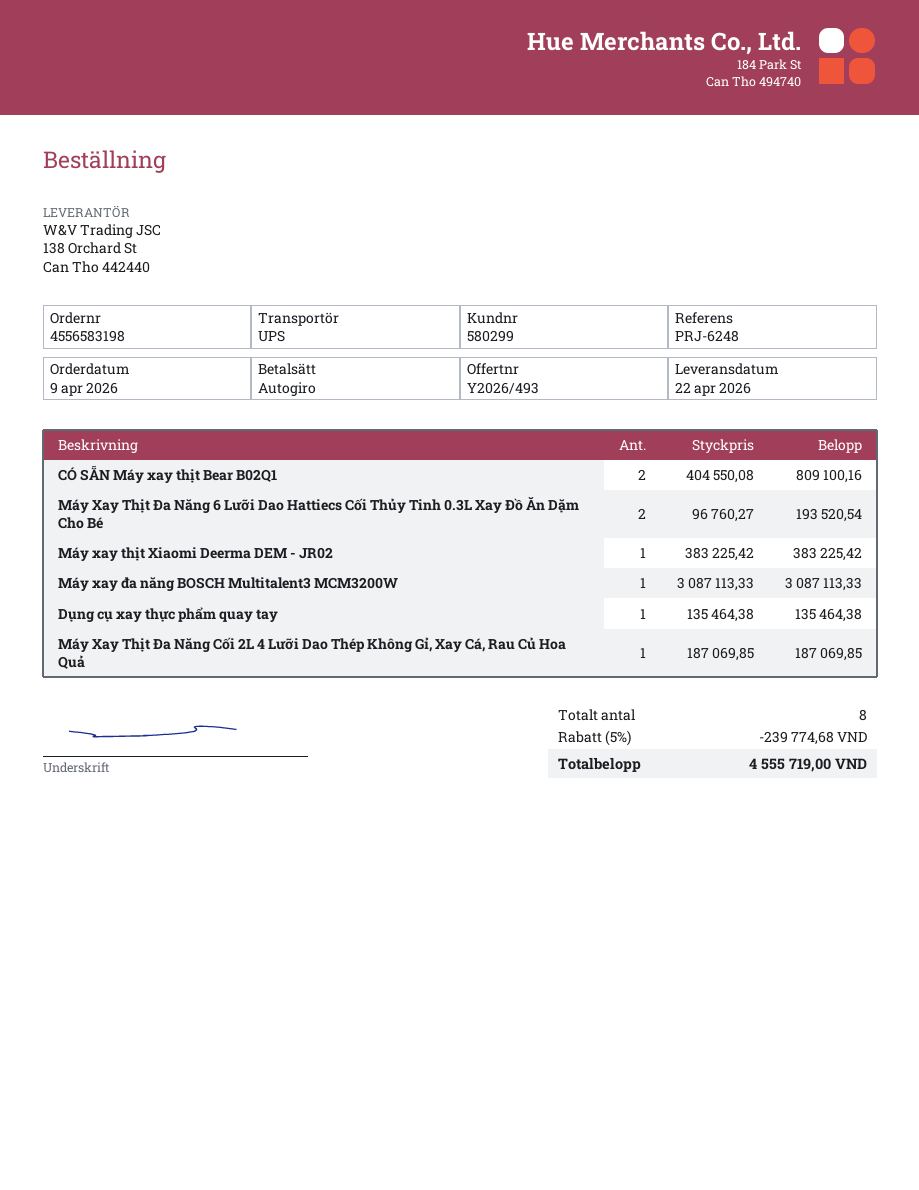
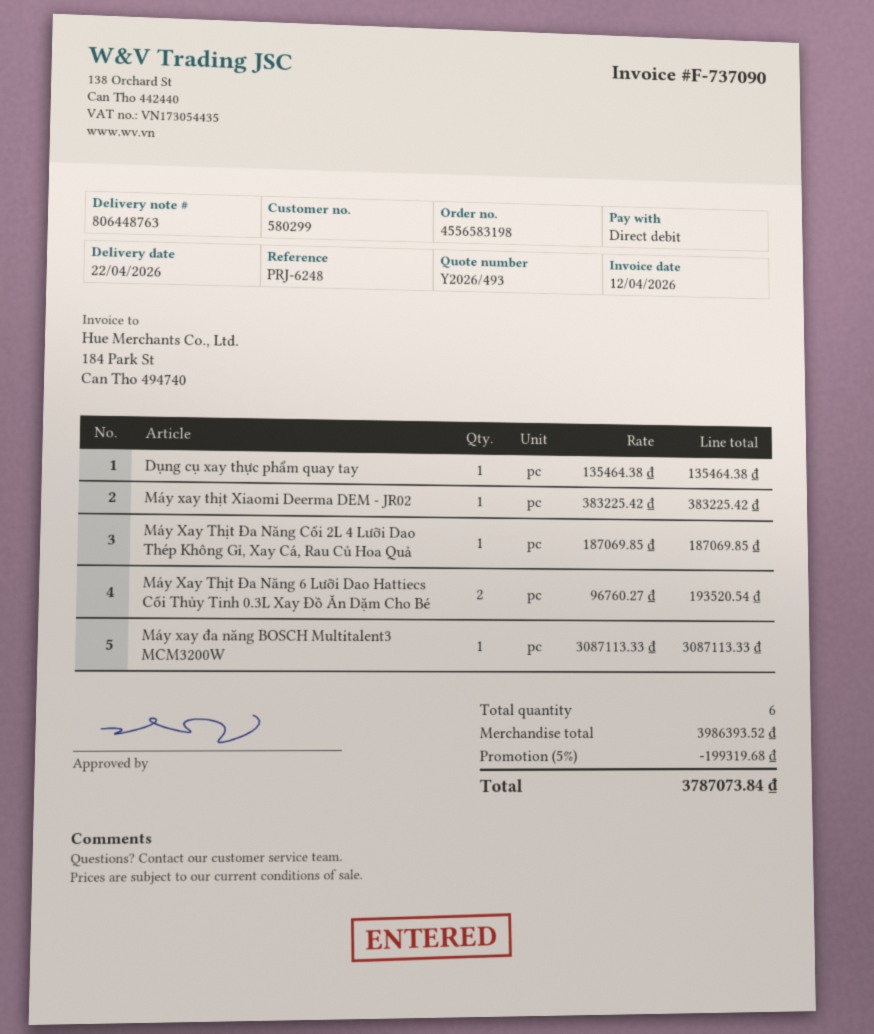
CÓ SẴN Máy xay thịt Bear B02Q1: 2 x 404550.08 = 809100.16 -> none
total quantity: 8 -> 6
discount: 5% = 239774.68 -> 5% = 199319.68
total: 4555719.00 -> 3787073.84

